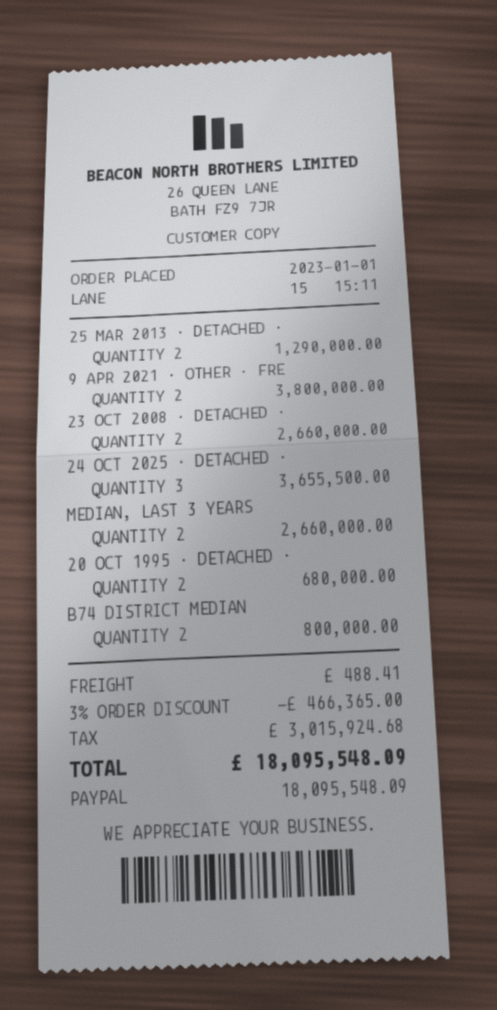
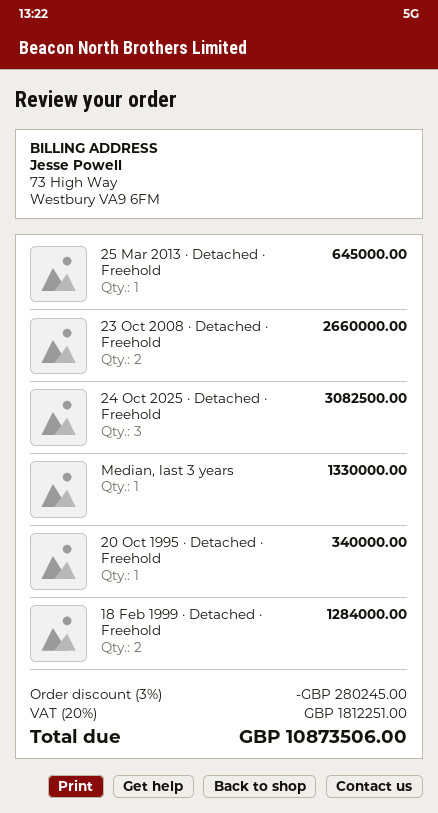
25 MAR 2013 · DETACHED ·: 2 for 1290000.00 -> 1 for 645000.00
9 APR 2021 · OTHER · FRE: 2 for 3800000.00 -> none
24 OCT 2025 · DETACHED ·: 3 for 3655500.00 -> 3 for 3082500.00
MEDIAN, LAST 3 YEARS: 2 for 2660000.00 -> 1 for 1330000.00
20 OCT 1995 · DETACHED ·: 2 for 680000.00 -> 1 for 340000.00
B74 DISTRICT MEDIAN: 2 for 800000.00 -> none
18 Feb 1999 · Detached · Freehold: none -> 2 for 1284000.00
discount: 3% = 466365.00 -> 3% = 280245.00
shipping: 488.41 -> none
tax: 3015924.68 -> 1812251.00
total: 18095548.09 -> 10873506.00

